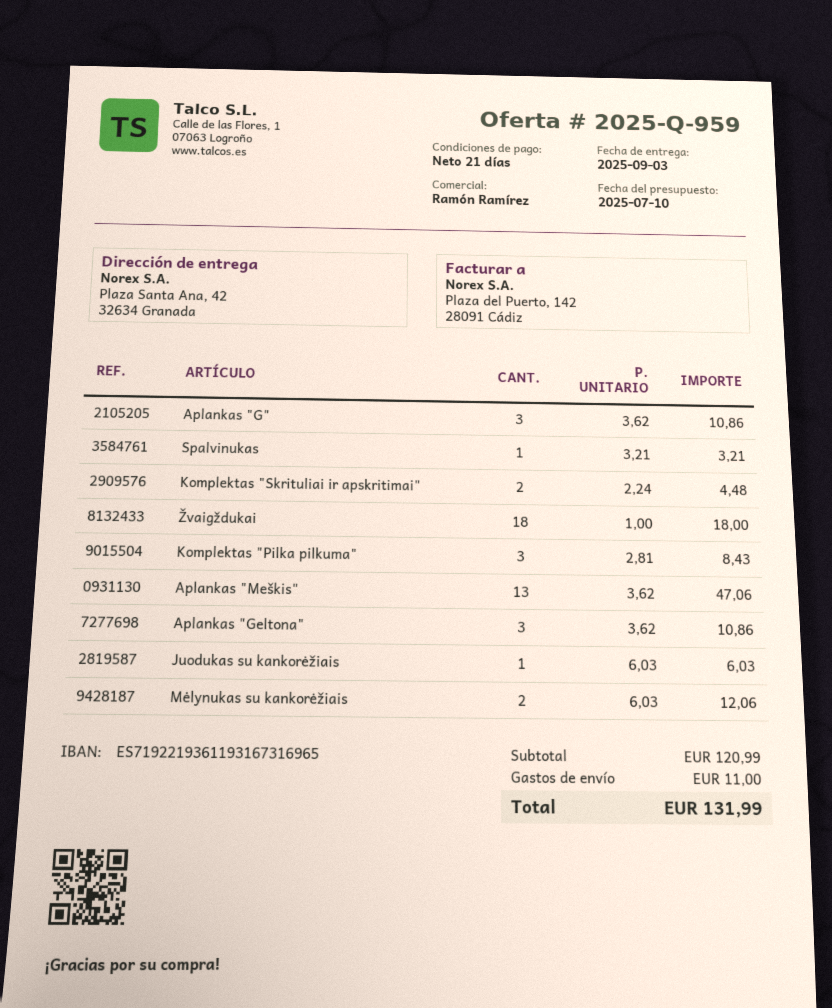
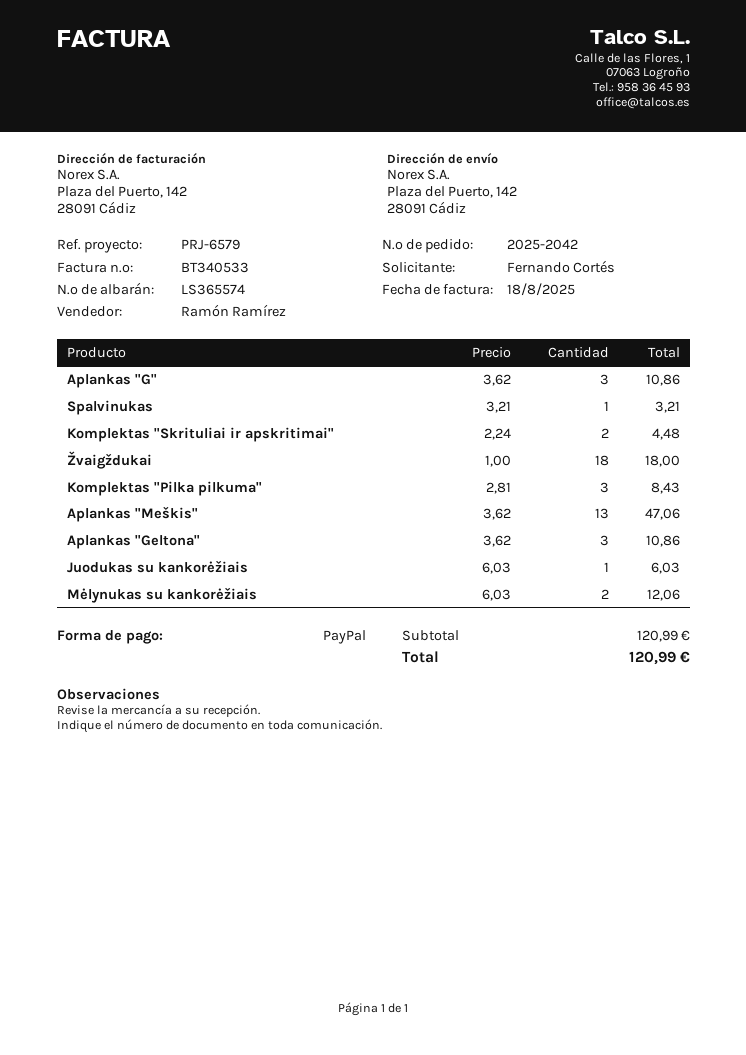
ship to: Plaza Santa Ana, 42, 32634 Granada -> Plaza del Puerto, 142, 28091 Cádiz
shipping: 11.00 -> none
total: 131.99 -> 120.99

